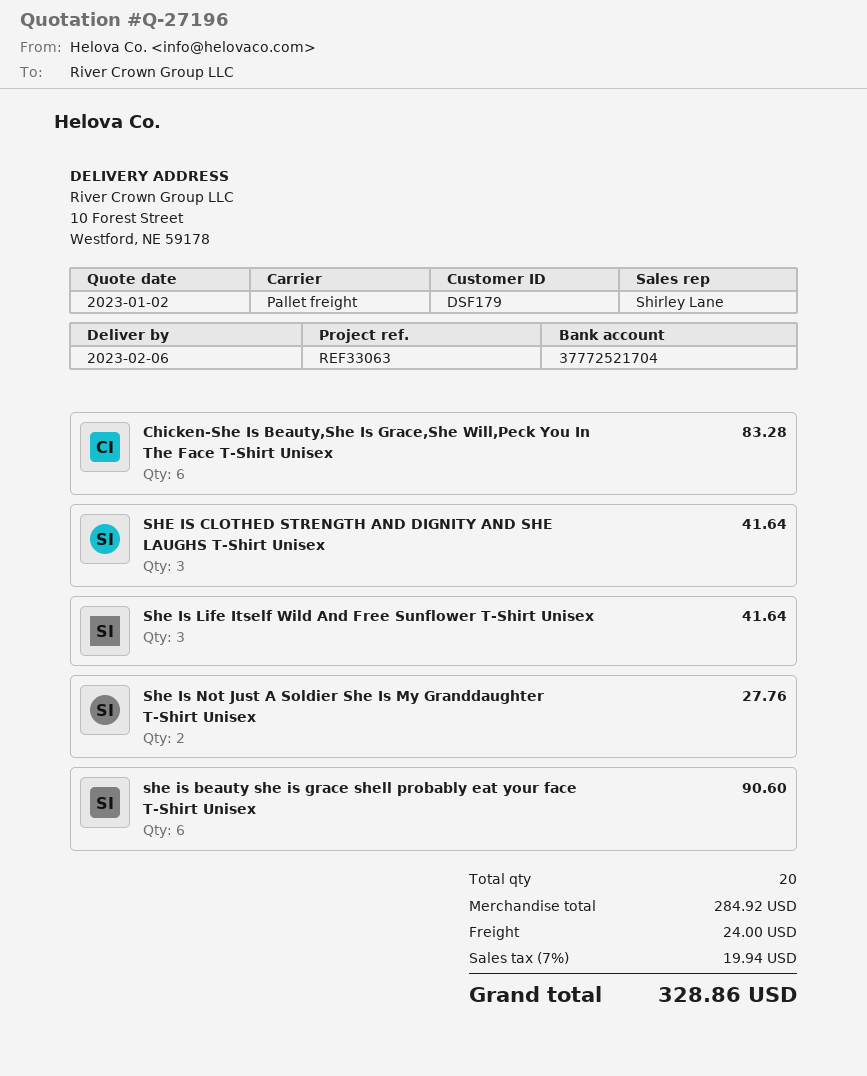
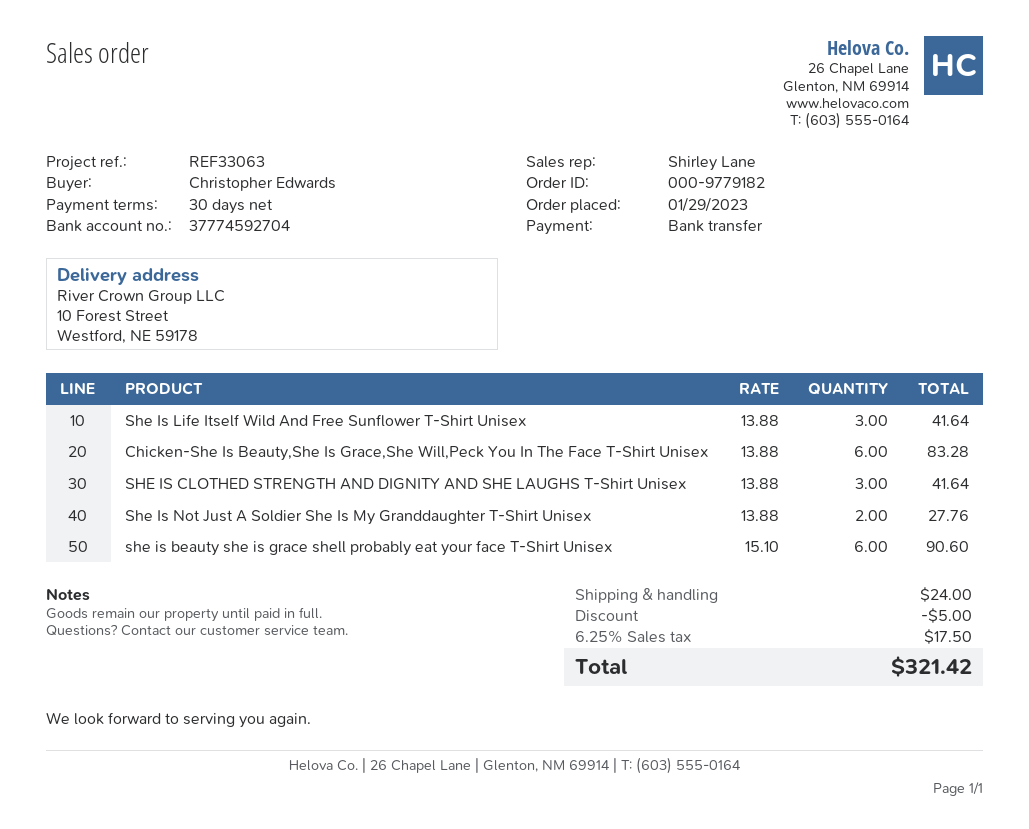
bank account: 37772521704 -> 37774592704
discount: none -> 5.00
tax: 7% = 19.94 -> 6.25% = 17.50
total: 328.86 -> 321.42

